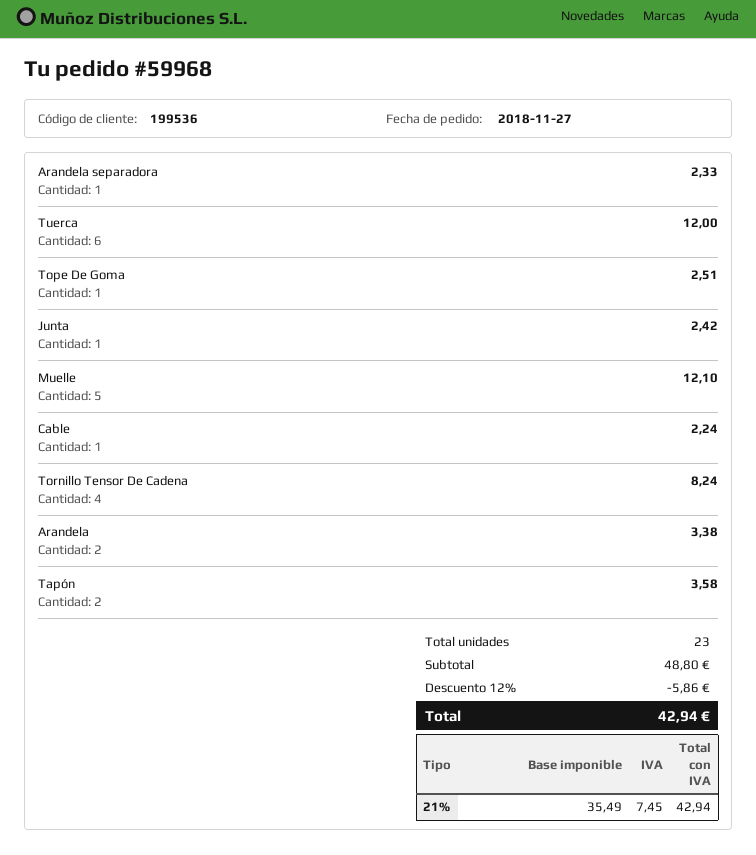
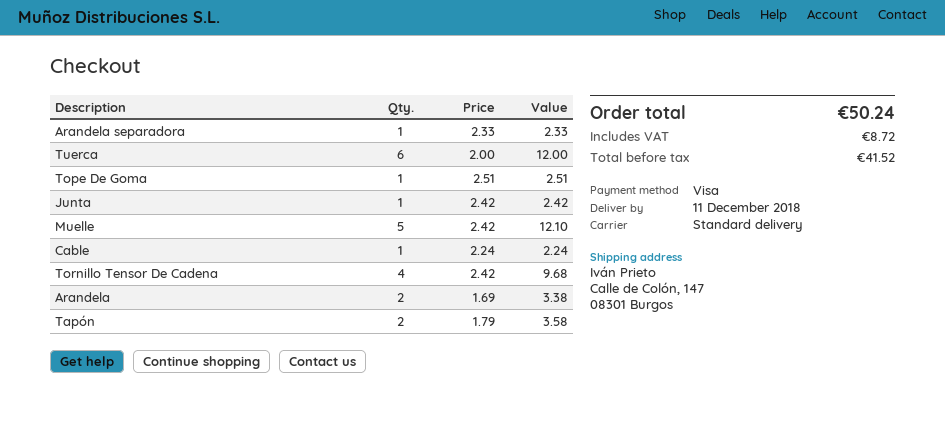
Tornillo Tensor De Cadena: 4 for 8.24 -> 4 for 9.68
discount: 12% = 5.86 -> none
net: 35.49 -> 41.52
tax: 7.45 -> 8.72
total: 42.94 -> 50.24

